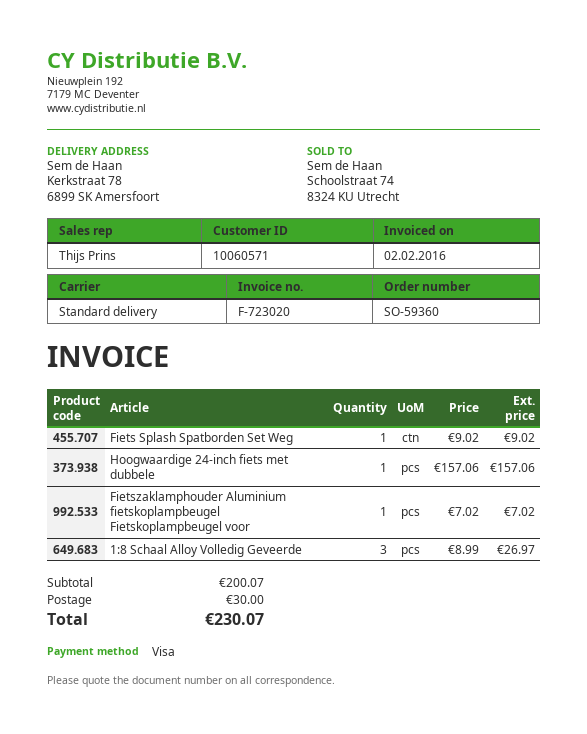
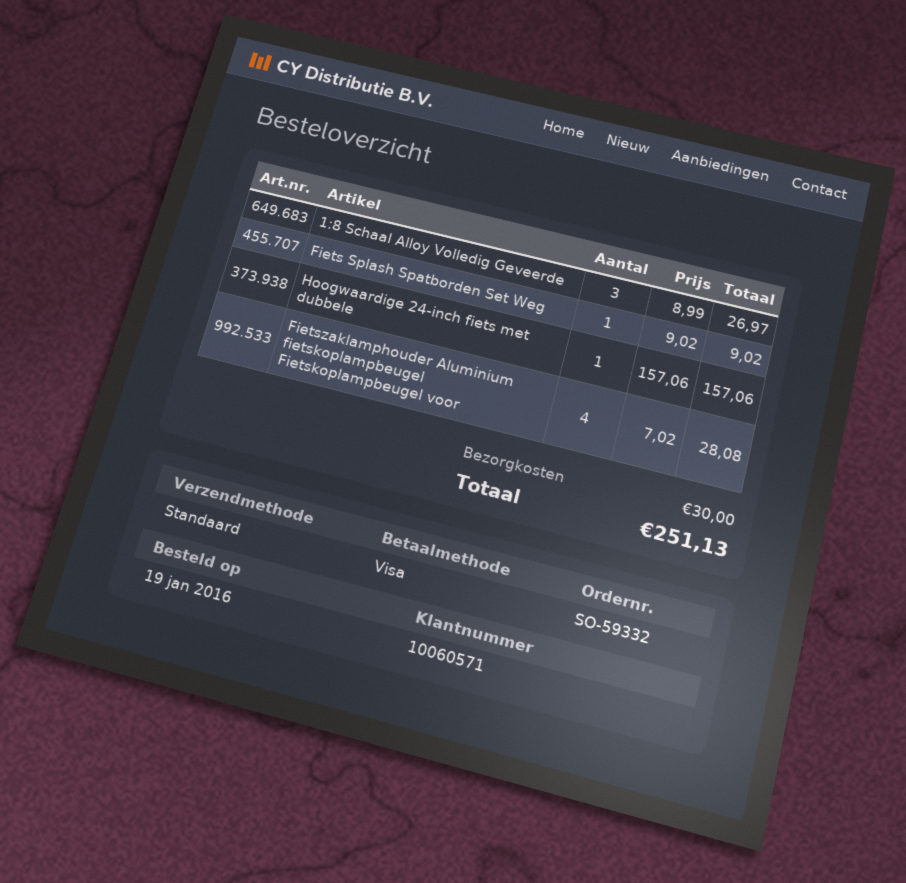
order number: SO-59360 -> SO-59332
Fietszaklamphouder Aluminium fietskoplampbeugel Fietskoplampbeugel voor: 1 x 7.02 = 7.02 -> 4 x 7.02 = 28.08
total: 230.07 -> 251.13

